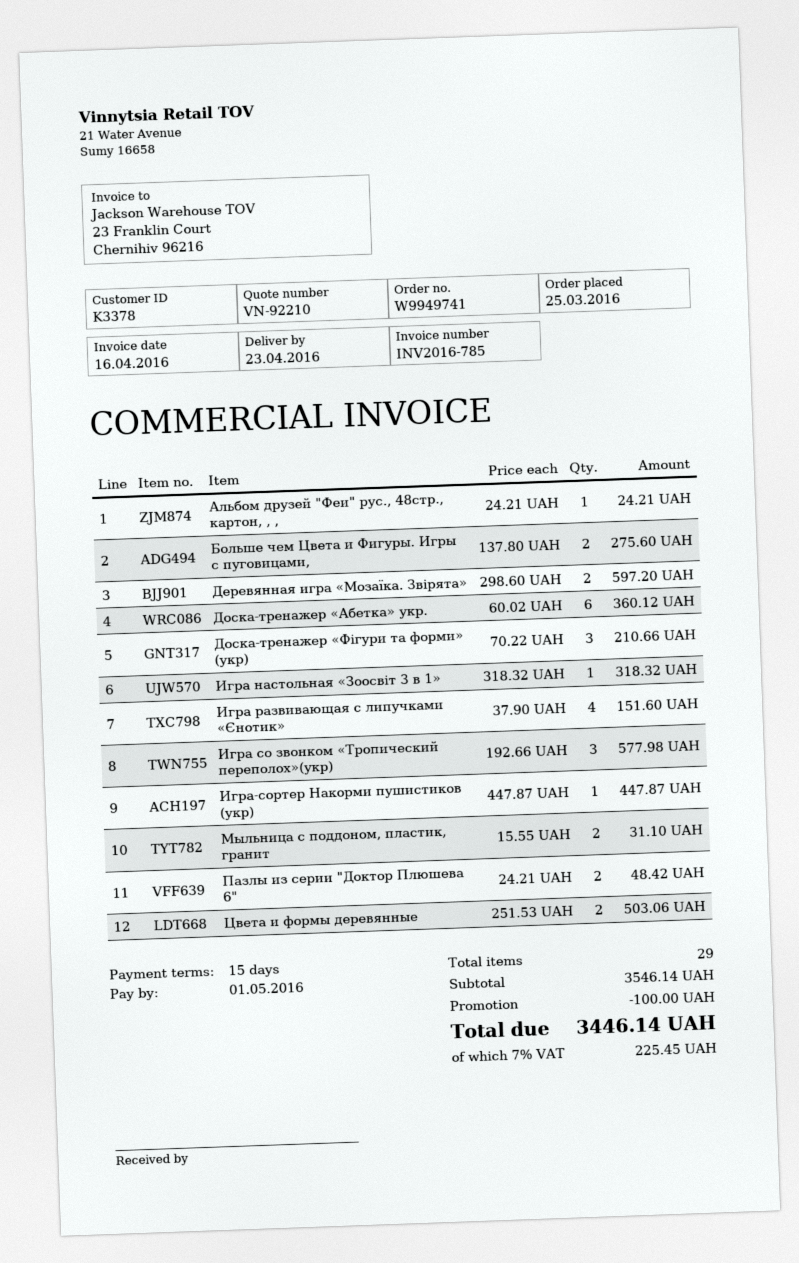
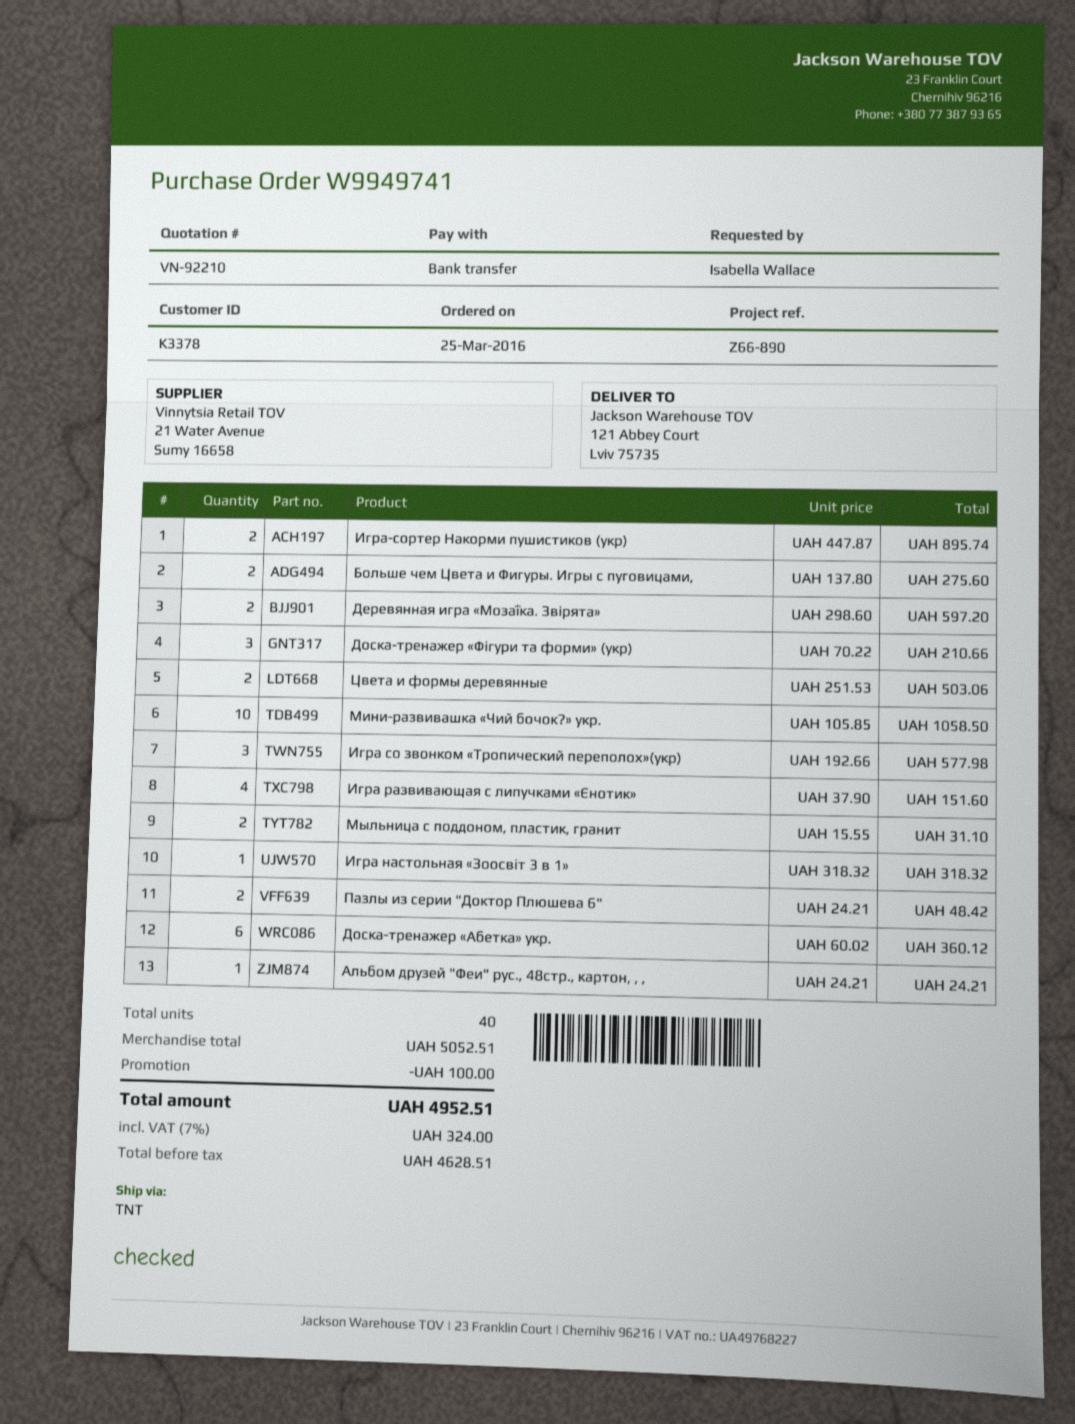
Игра-сортер Накорми пушистиков (укр): 1 x 447.87 = 447.87 -> 2 x 447.87 = 895.74
Мини-развивашка «Чий бочок?» укр.: none -> 10 x 105.85 = 1058.50
total quantity: 29 -> 40
subtotal: 3546.14 -> 5052.51
tax: 7% = 225.45 -> 7% = 324.00
total: 3446.14 -> 4952.51

